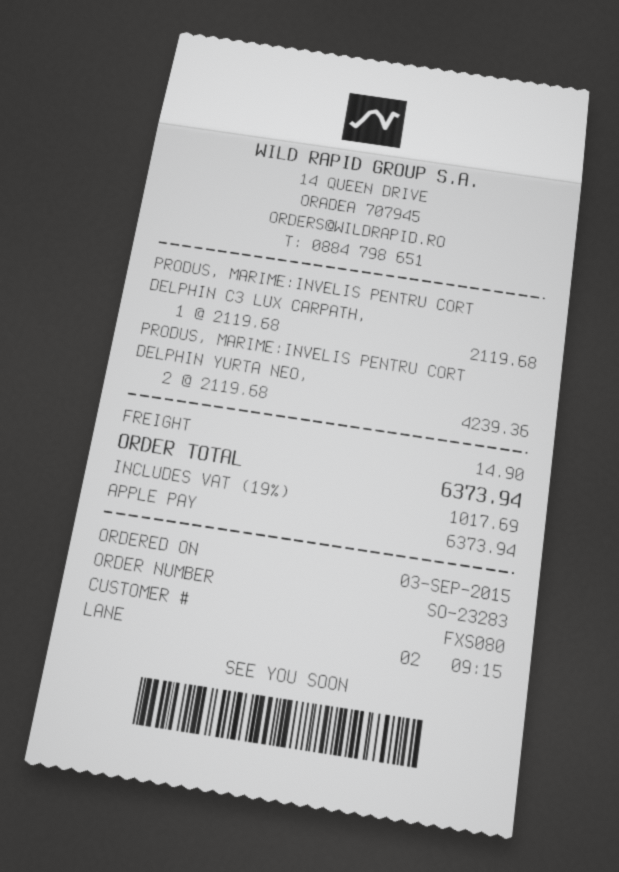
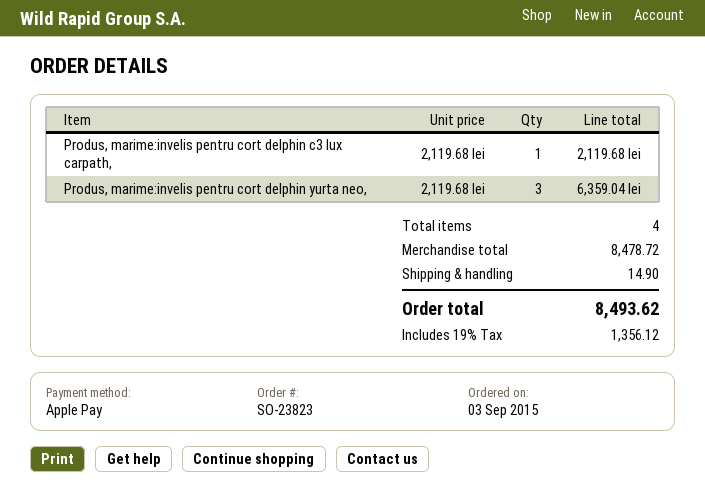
order number: SO-23283 -> SO-23823
PRODUS, MARIME:INVELIS PENTRU CORT DELPHIN YURTA NEO,: 2 x 2119.68 = 4239.36 -> 3 x 2119.68 = 6359.04
tax: 19% = 1017.69 -> 19% = 1356.12
total: 6373.94 -> 8493.62

